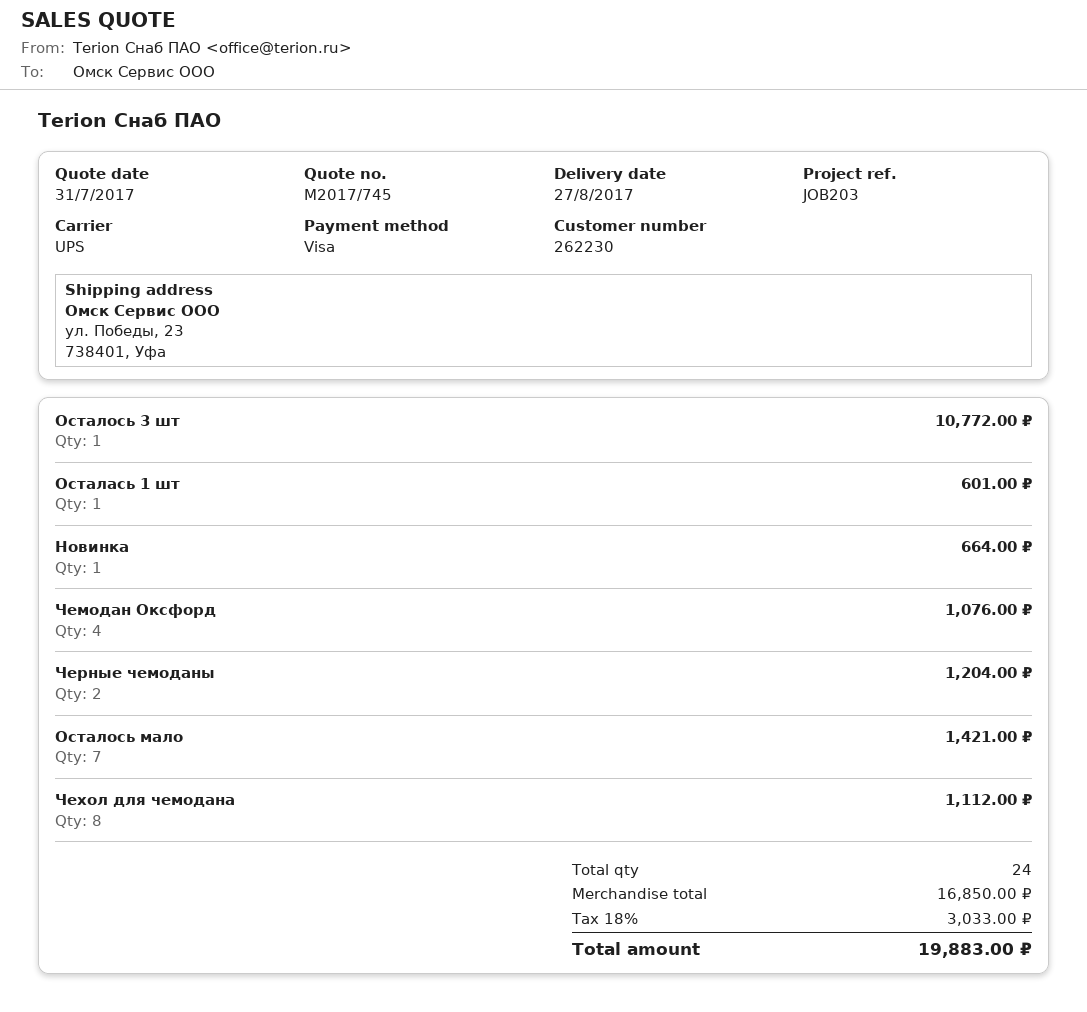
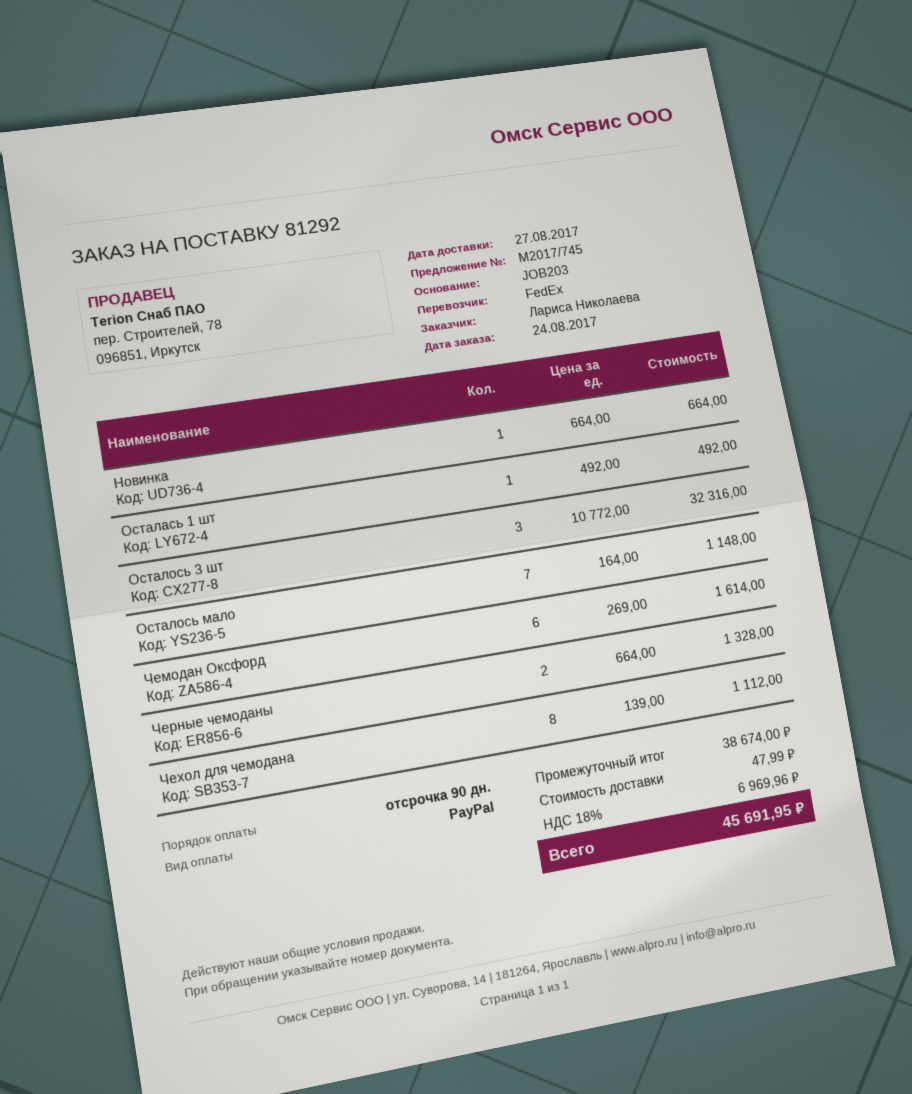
payment method: Visa -> PayPal
shipping method: UPS -> FedEx
Осталось 3 шт: 1 for 10772.00 -> 3 for 32316.00
Осталась 1 шт: 1 for 601.00 -> 1 for 492.00
Чемодан Оксфорд: 4 for 1076.00 -> 6 for 1614.00
Черные чемоданы: 2 for 1204.00 -> 2 for 1328.00
Осталось мало: 7 for 1421.00 -> 7 for 1148.00
subtotal: 16850.00 -> 38674.00
shipping: none -> 47.99
tax: 18% = 3033.00 -> 18% = 6969.96
total: 19883.00 -> 45691.95

